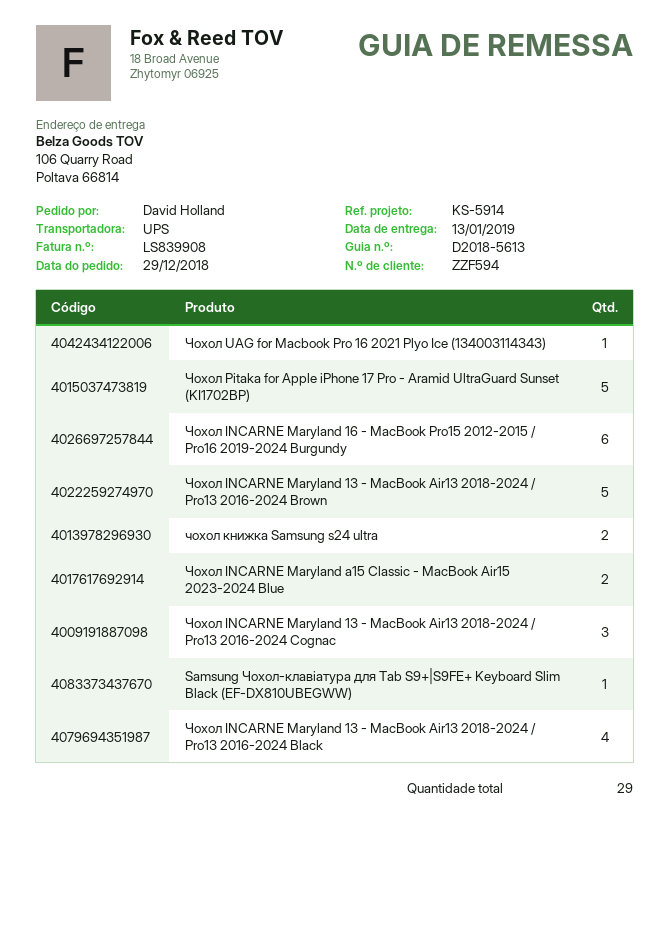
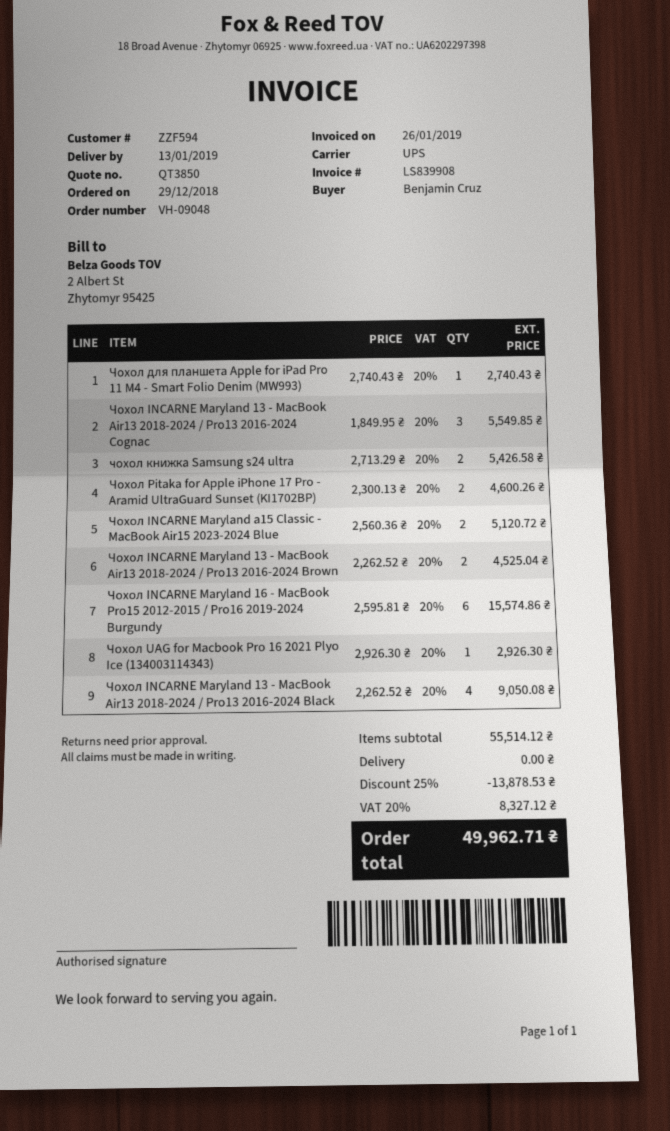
ordered by: David Holland -> Benjamin Cruz
Чохол Pitaka for Apple iPhone 17 Pro - Aramid UltraGuard Sunset (KI1702BP): 5 -> 2
Чохол INCARNE Maryland 13 - MacBook Air13 2018-2024 / Pro13 2016-2024 Brown: 5 -> 2
Samsung Чохол-клавіатура для Tab S9+|S9FE+ Keyboard Slim Black (EF-DX810UBEGWW): 1 -> none
Чохол для планшета Apple for iPad Pro 11 M4 - Smart Folio Denim (MW993): none -> 1

